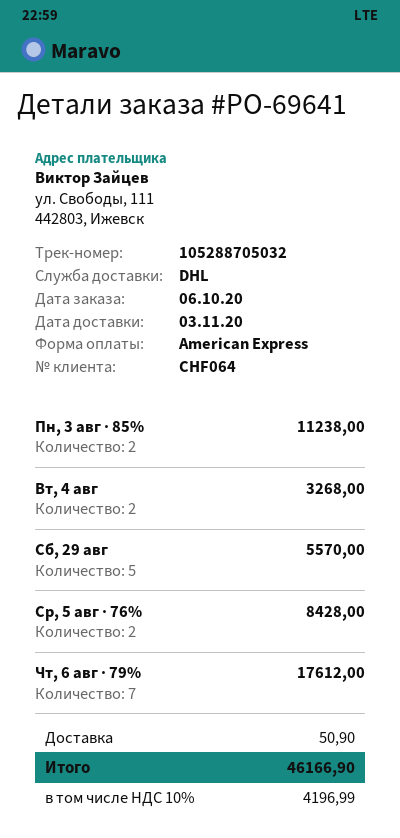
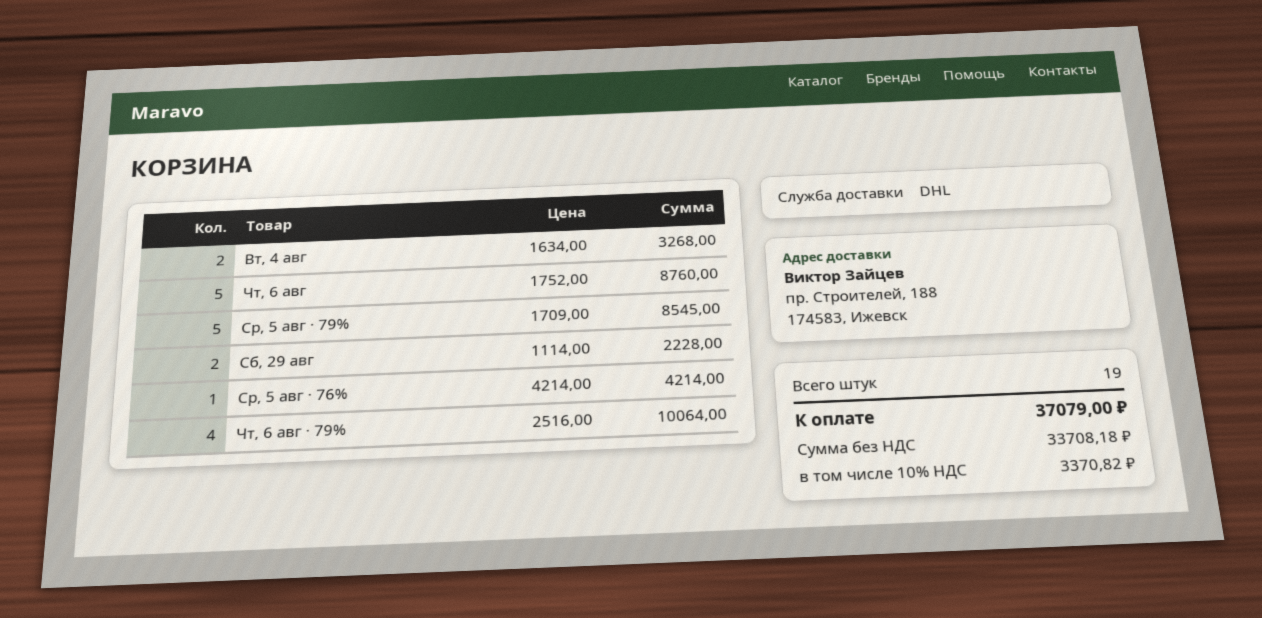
Пн, 3 авг · 85%: 2 for 11238.00 -> none
Сб, 29 авг: 5 for 5570.00 -> 2 for 2228.00
Ср, 5 авг · 76%: 2 for 8428.00 -> 1 for 4214.00
Чт, 6 авг · 79%: 7 for 17612.00 -> 4 for 10064.00
Чт, 6 авг: none -> 5 for 8760.00
Ср, 5 авг · 79%: none -> 5 for 8545.00
shipping: 50.90 -> none
tax: 10% = 4196.99 -> 10% = 3370.82
total: 46166.90 -> 37079.00

